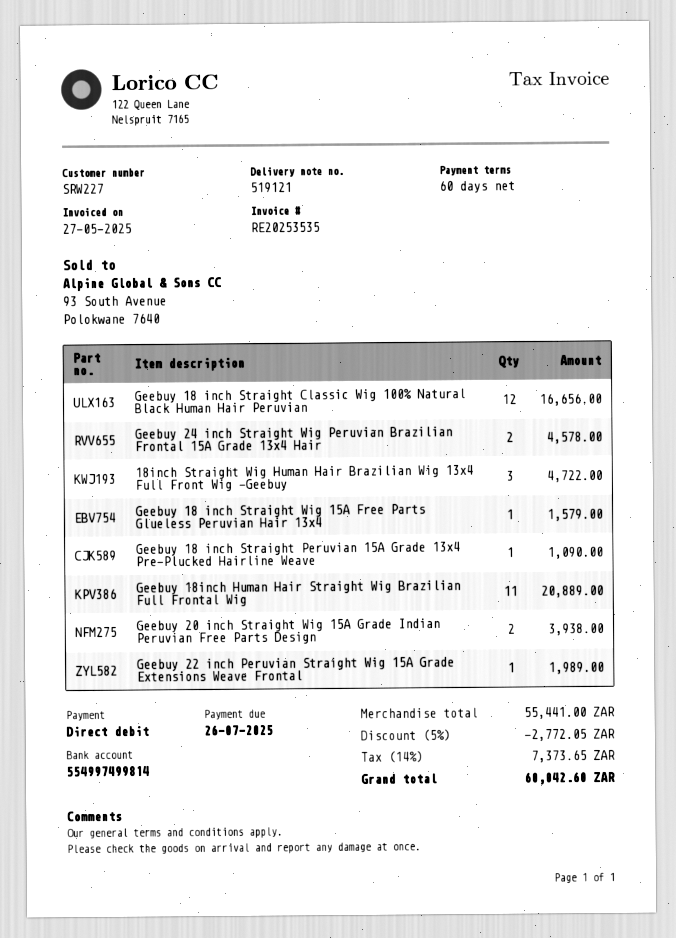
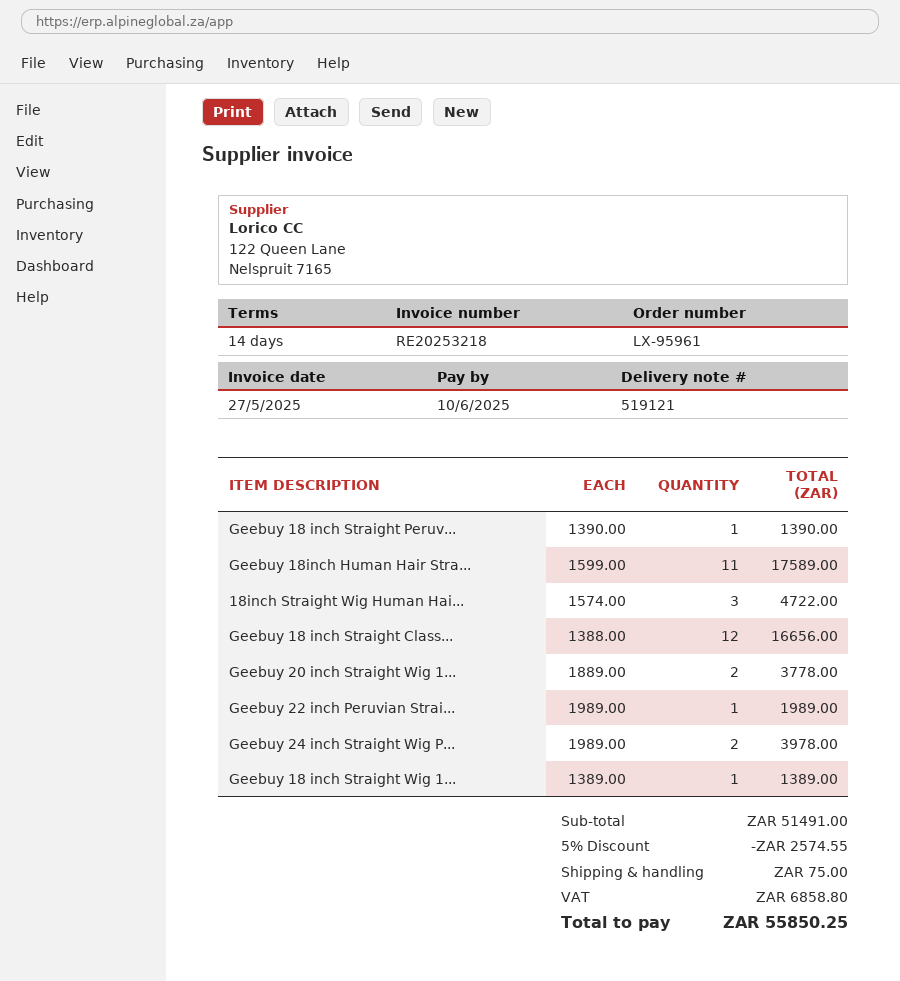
invoice number: RE20253535 -> RE20253218
payment terms: 60 days -> 14 days
due date: 2025-07-26 -> 2025-06-10
Geebuy 24 inch Straight Wig Peruvian Brazilian Frontal 15A Grade 13x4 Hair: 2 for 4578.00 -> 2 for 3978.00
Geebuy 18 inch Straight Wig 15A Free Parts Glueless Peruvian Hair 13x4: 1 for 1579.00 -> 1 for 1389.00
Geebuy 18 inch Straight Peruvian 15A Grade 13x4 Pre-Plucked Hairline Weave: 1 for 1090.00 -> 1 for 1390.00
Geebuy 18inch Human Hair Straight Wig Brazilian Full Frontal Wig: 11 for 20889.00 -> 11 for 17589.00
Geebuy 20 inch Straight Wig 15A Grade Indian Peruvian Free Parts Design: 2 for 3938.00 -> 2 for 3778.00
subtotal: 55441.00 -> 51491.00
discount: 5% = 2772.05 -> 5% = 2574.55
shipping: none -> 75.00
tax: 7373.65 -> 6858.80
total: 60042.60 -> 55850.25

